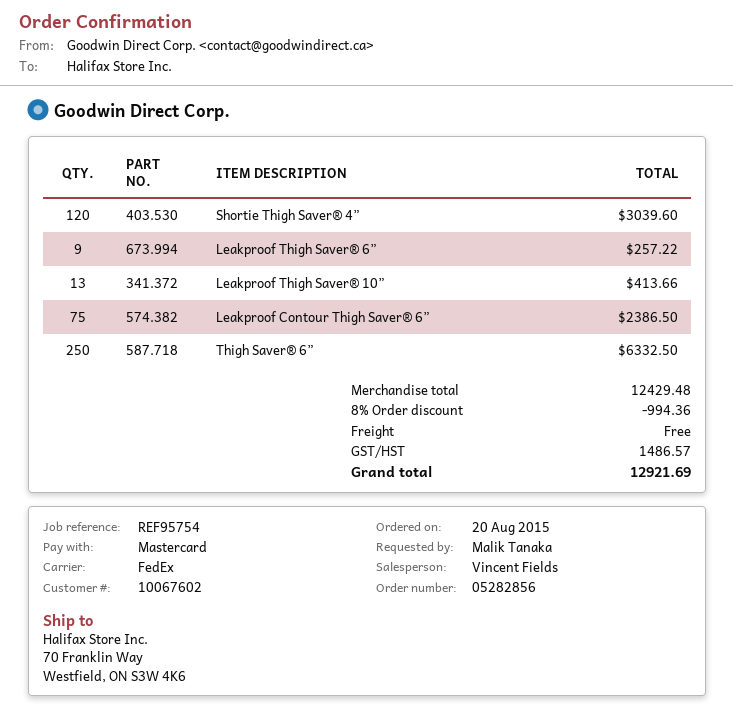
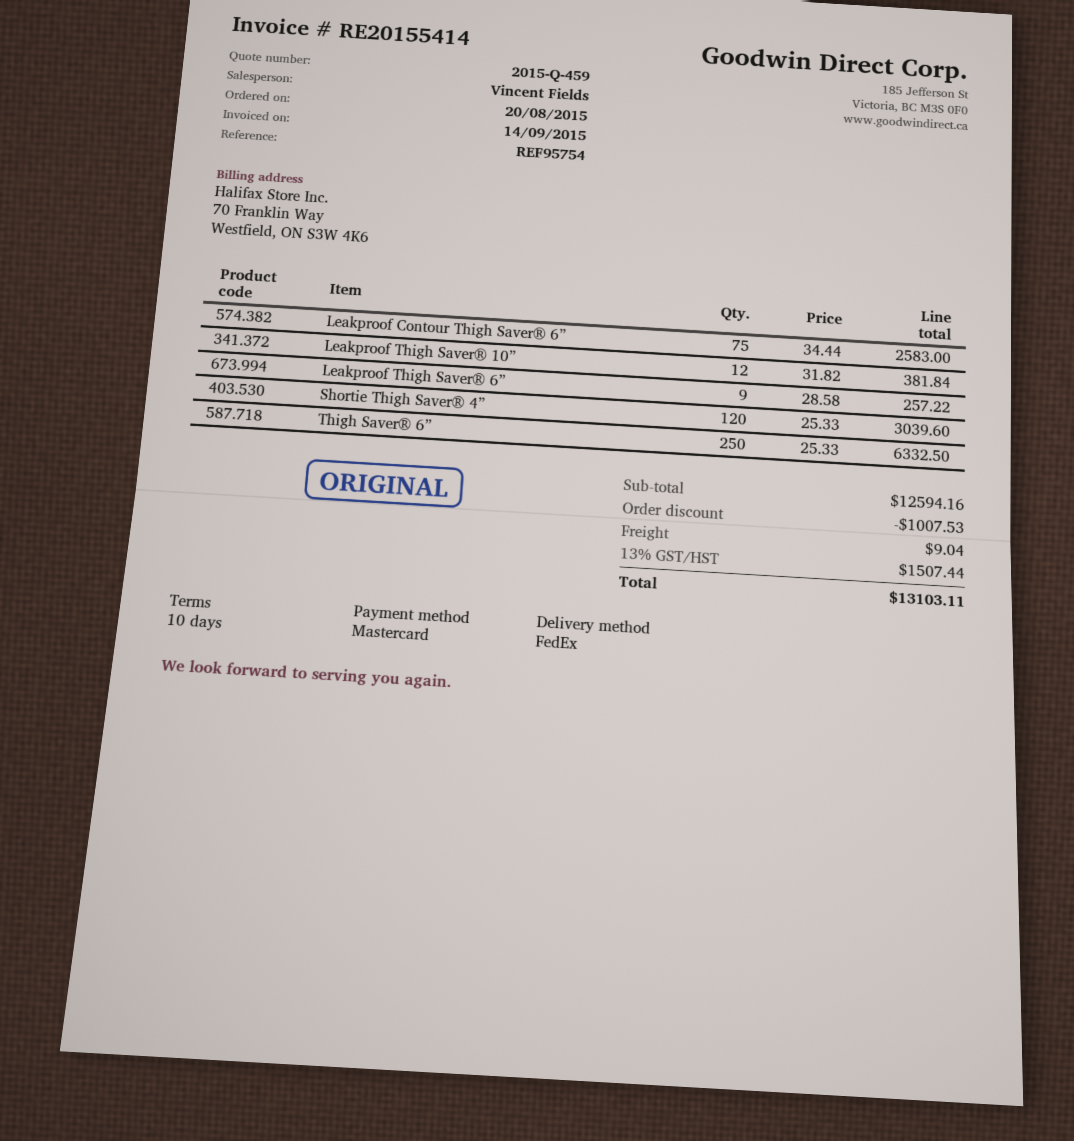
Leakproof Thigh Saver® 10”: 13 for 413.66 -> 12 for 381.84
Leakproof Contour Thigh Saver® 6”: 75 for 2386.50 -> 75 for 2583.00
subtotal: 12429.48 -> 12594.16
discount: 994.36 -> 1007.53
shipping: 0.00 -> 9.04
tax: 1486.57 -> 1507.44
total: 12921.69 -> 13103.11

